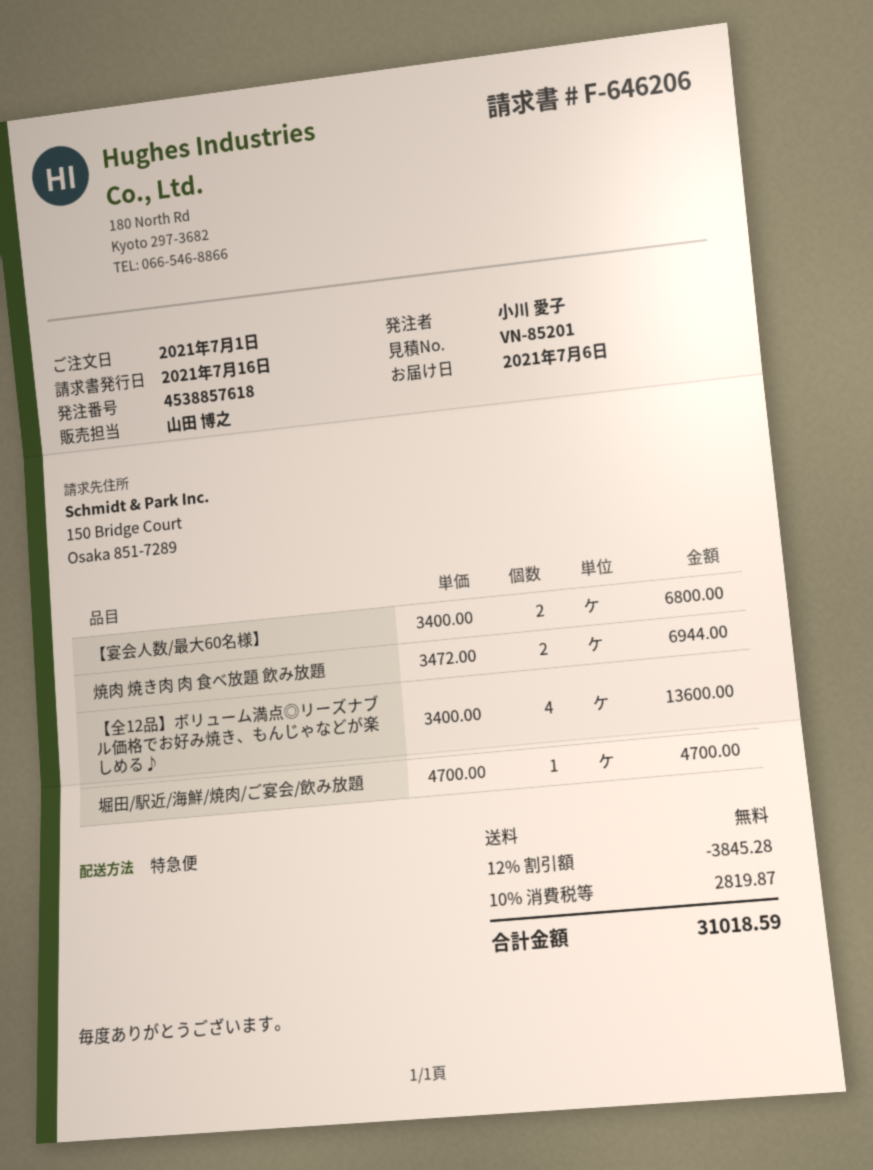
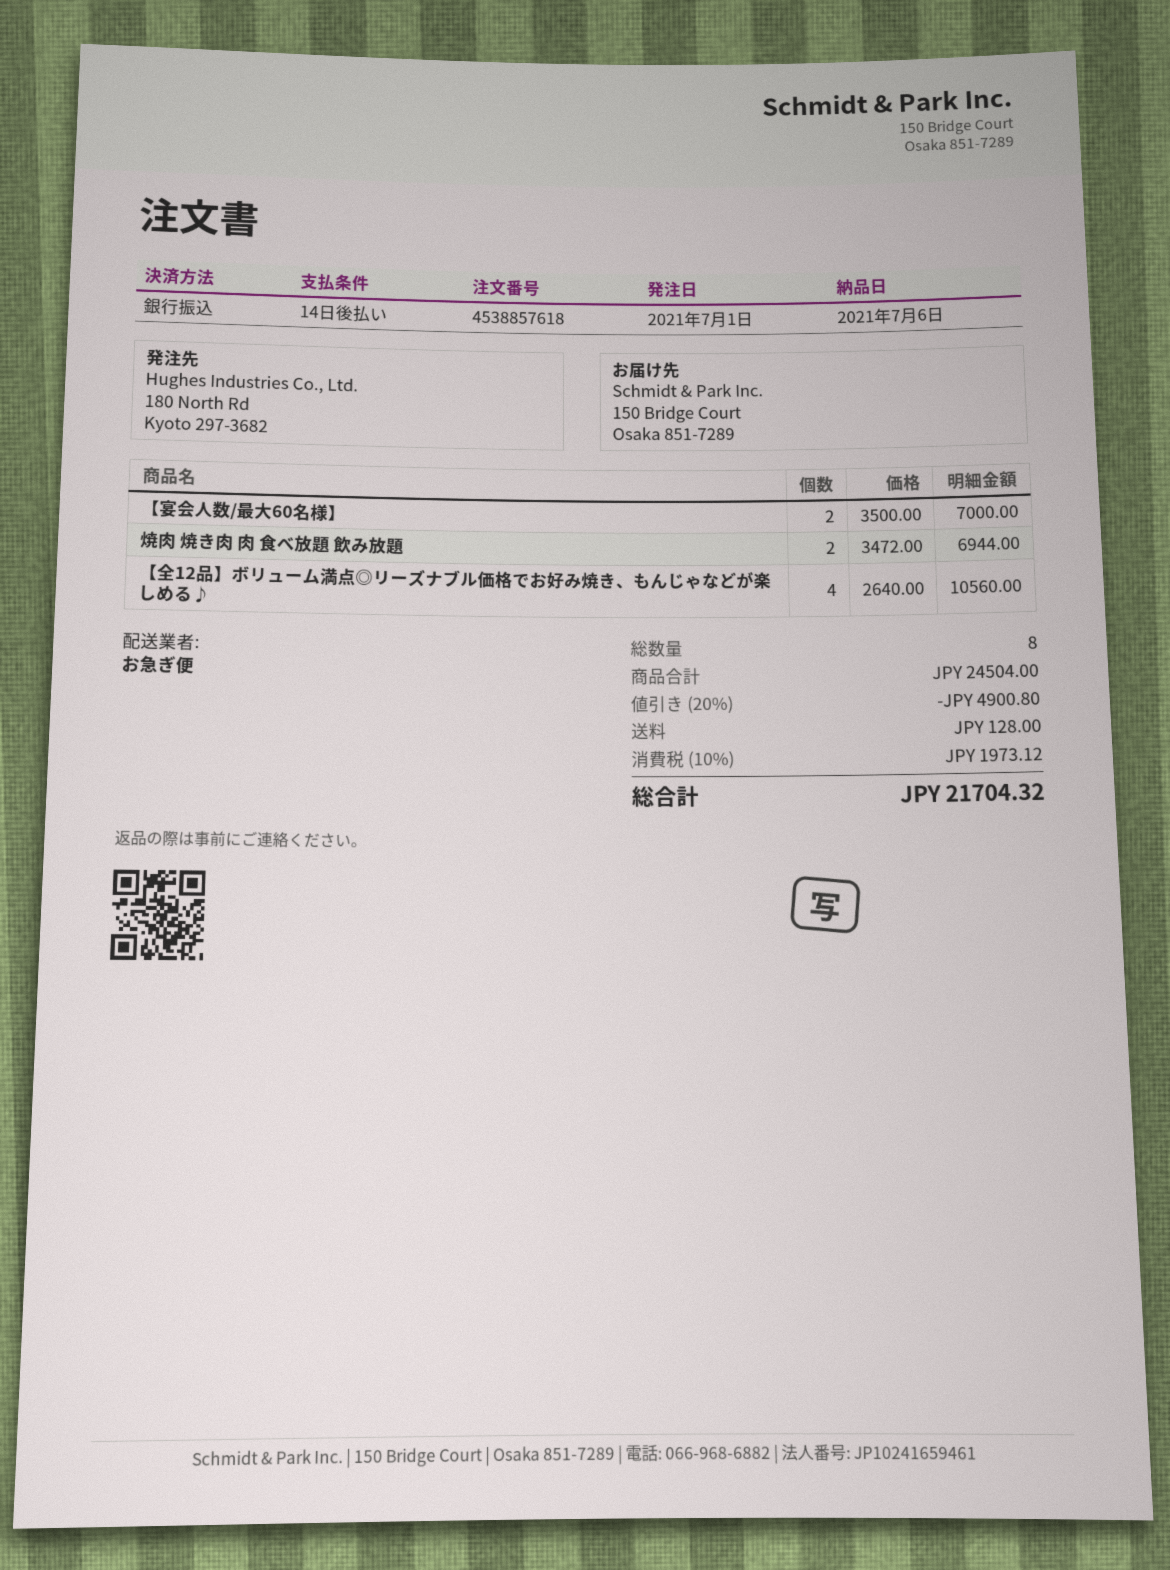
【宴会人数/最大60名様】: 2 x 3400.00 = 6800.00 -> 2 x 3500.00 = 7000.00
【全12品】ボリューム満点◎リーズナブル価格でお好み焼き、もんじゃなどが楽しめる♪: 4 x 3400.00 = 13600.00 -> 4 x 2640.00 = 10560.00
堀田/駅近/海鮮/焼肉/ご宴会/飲み放題: 1 x 4700.00 = 4700.00 -> none
discount: 12% = 3845.28 -> 20% = 4900.80
shipping: 0.00 -> 128.00
tax: 10% = 2819.87 -> 10% = 1973.12
total: 31018.59 -> 21704.32

